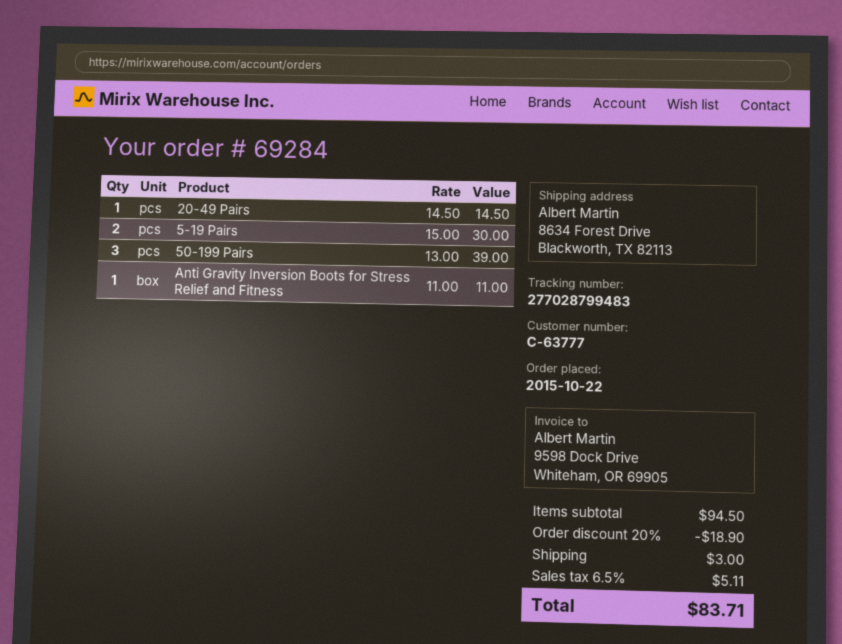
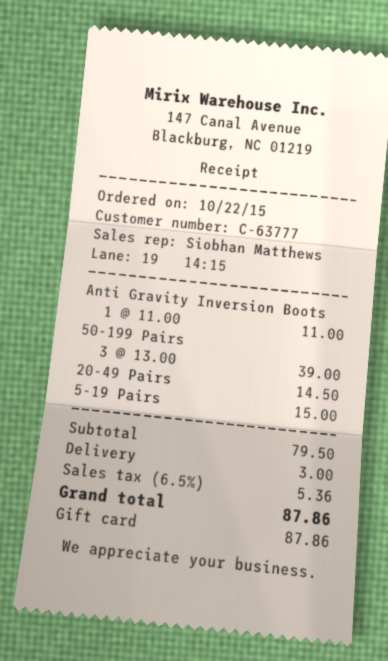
5-19 Pairs: 2 x 15.00 = 30.00 -> 1 x 15.00 = 15.00
subtotal: 94.50 -> 79.50
discount: 20% = 18.90 -> none
tax: 6.5% = 5.11 -> 6.5% = 5.36
total: 83.71 -> 87.86

